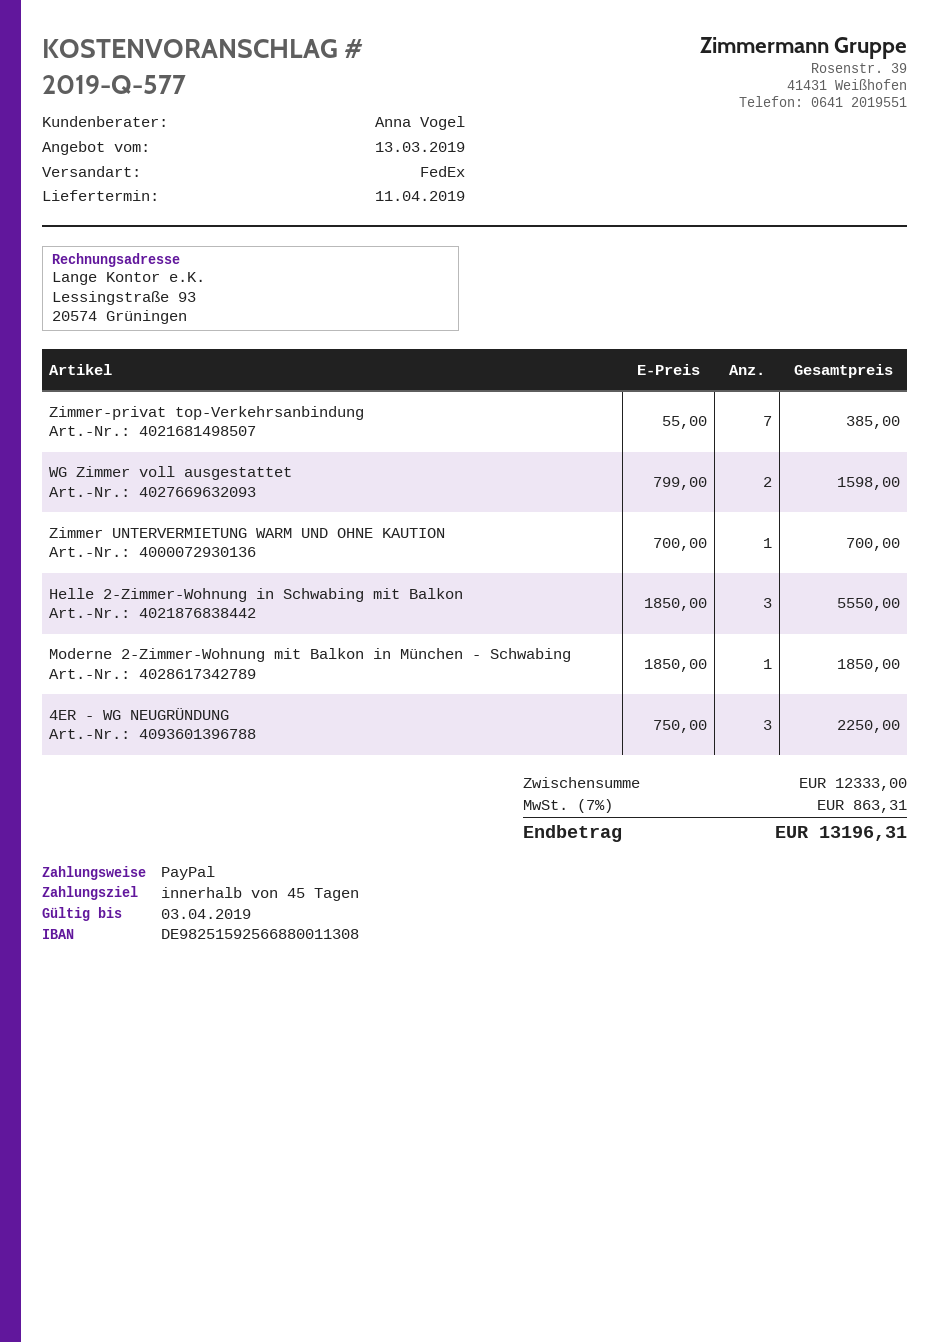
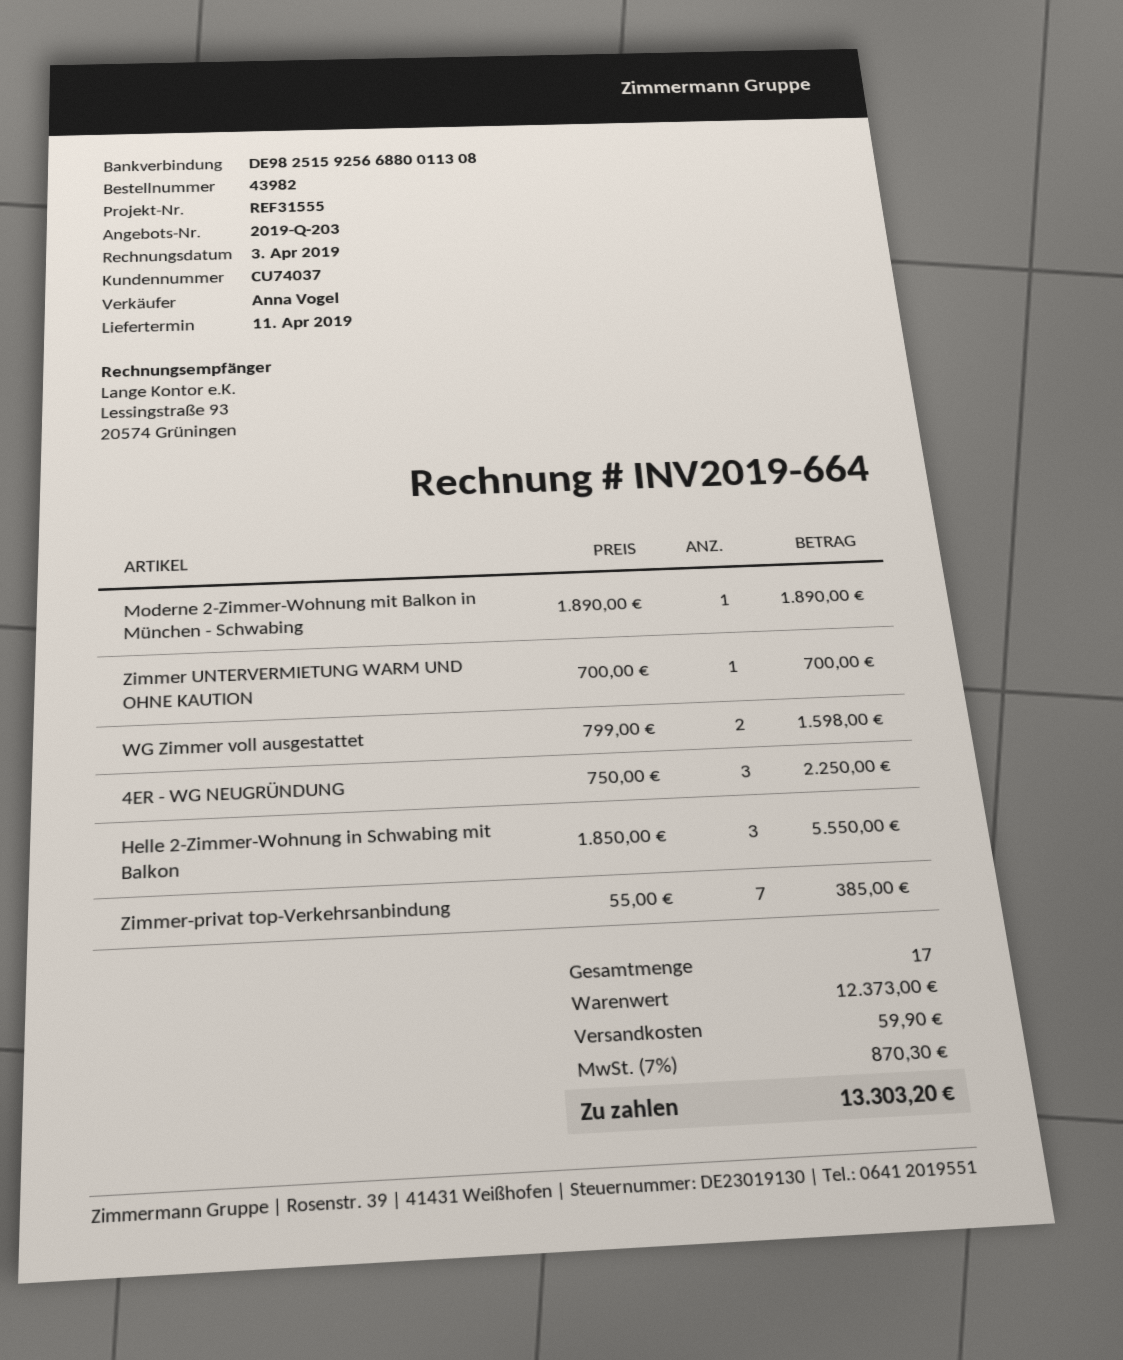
quote number: 2019-Q-577 -> 2019-Q-203
Moderne 2-Zimmer-Wohnung mit Balkon in München - Schwabing: 1 x 1850.00 = 1850.00 -> 1 x 1890.00 = 1890.00
subtotal: 12333.00 -> 12373.00
shipping: none -> 59.90
tax: 7% = 863.31 -> 7% = 870.30
total: 13196.31 -> 13303.20

